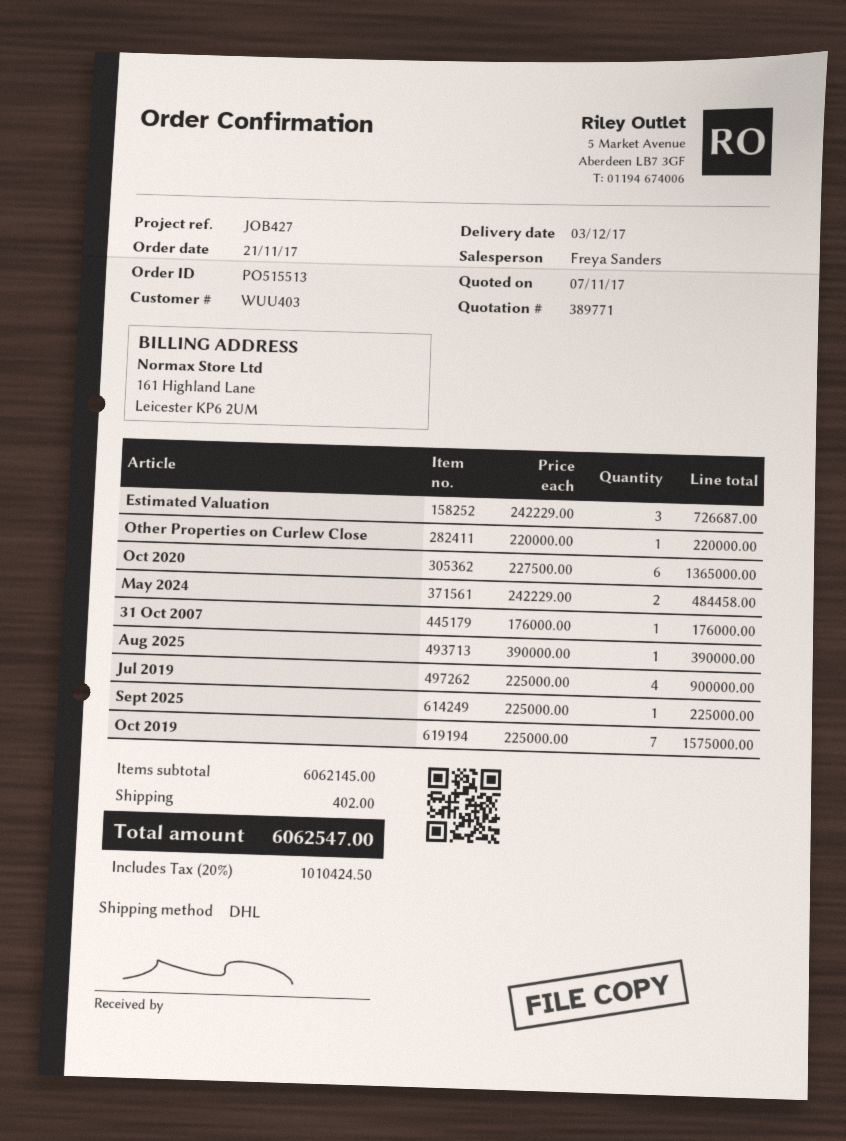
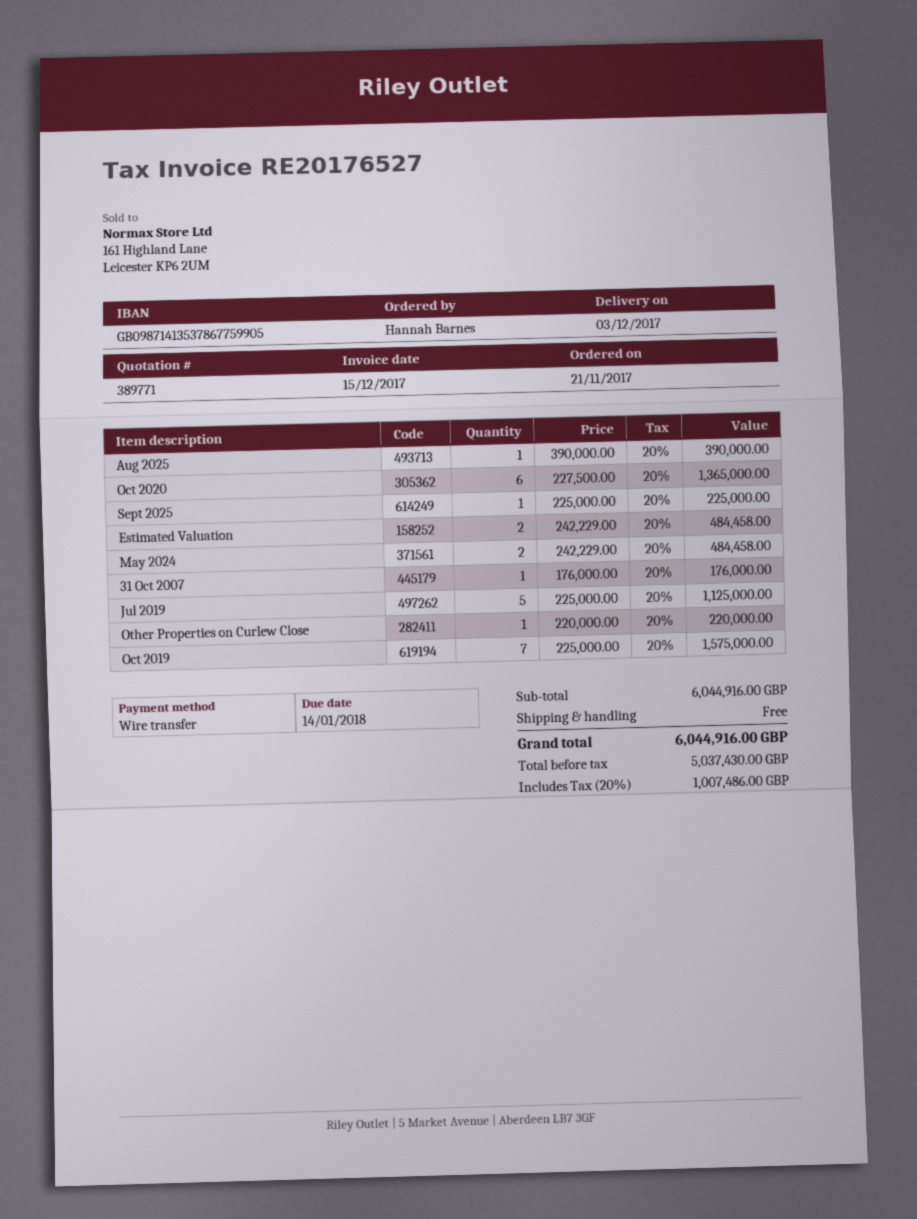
Estimated Valuation: 3 x 242229.00 = 726687.00 -> 2 x 242229.00 = 484458.00
Jul 2019: 4 x 225000.00 = 900000.00 -> 5 x 225000.00 = 1125000.00
subtotal: 6062145.00 -> 6044916.00
shipping: 402.00 -> 0.00
tax: 20% = 1010424.50 -> 20% = 1007486.00
total: 6062547.00 -> 6044916.00

